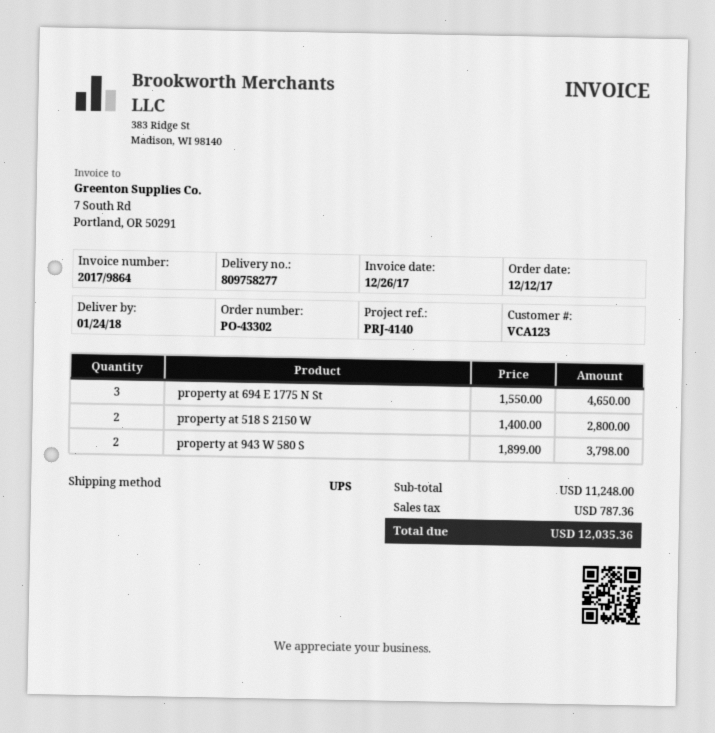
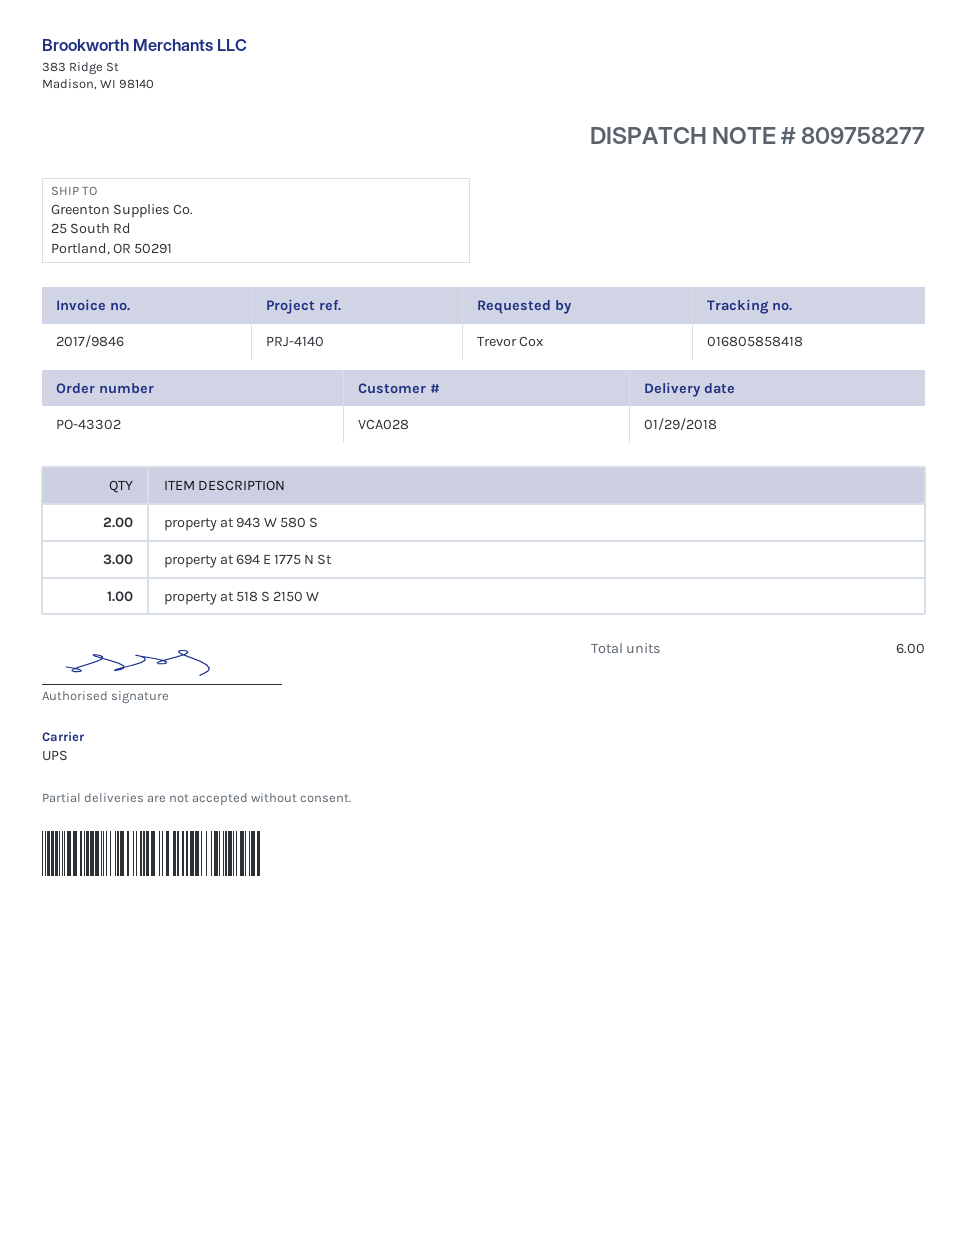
delivery date: 2018-01-24 -> 2018-01-29
invoice number: 2017/9864 -> 2017/9846
customer number: VCA123 -> VCA028
property at 518 S 2150 W: 2 -> 1

